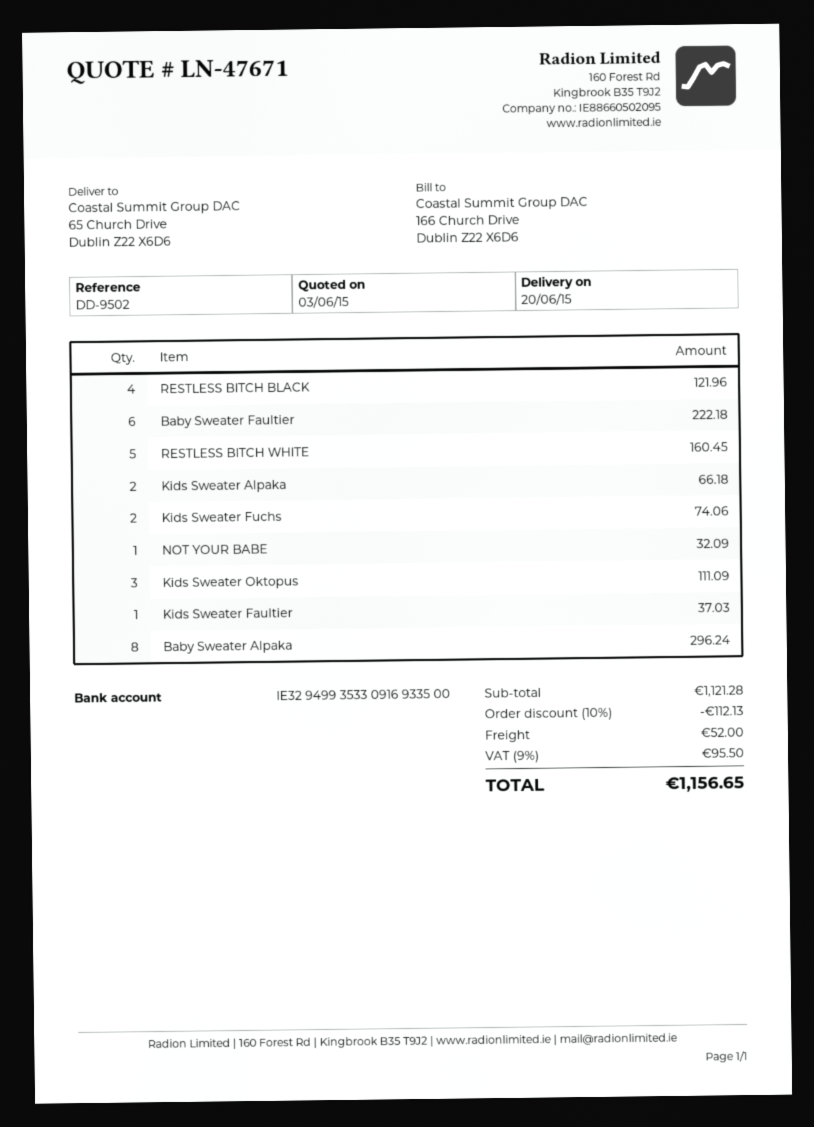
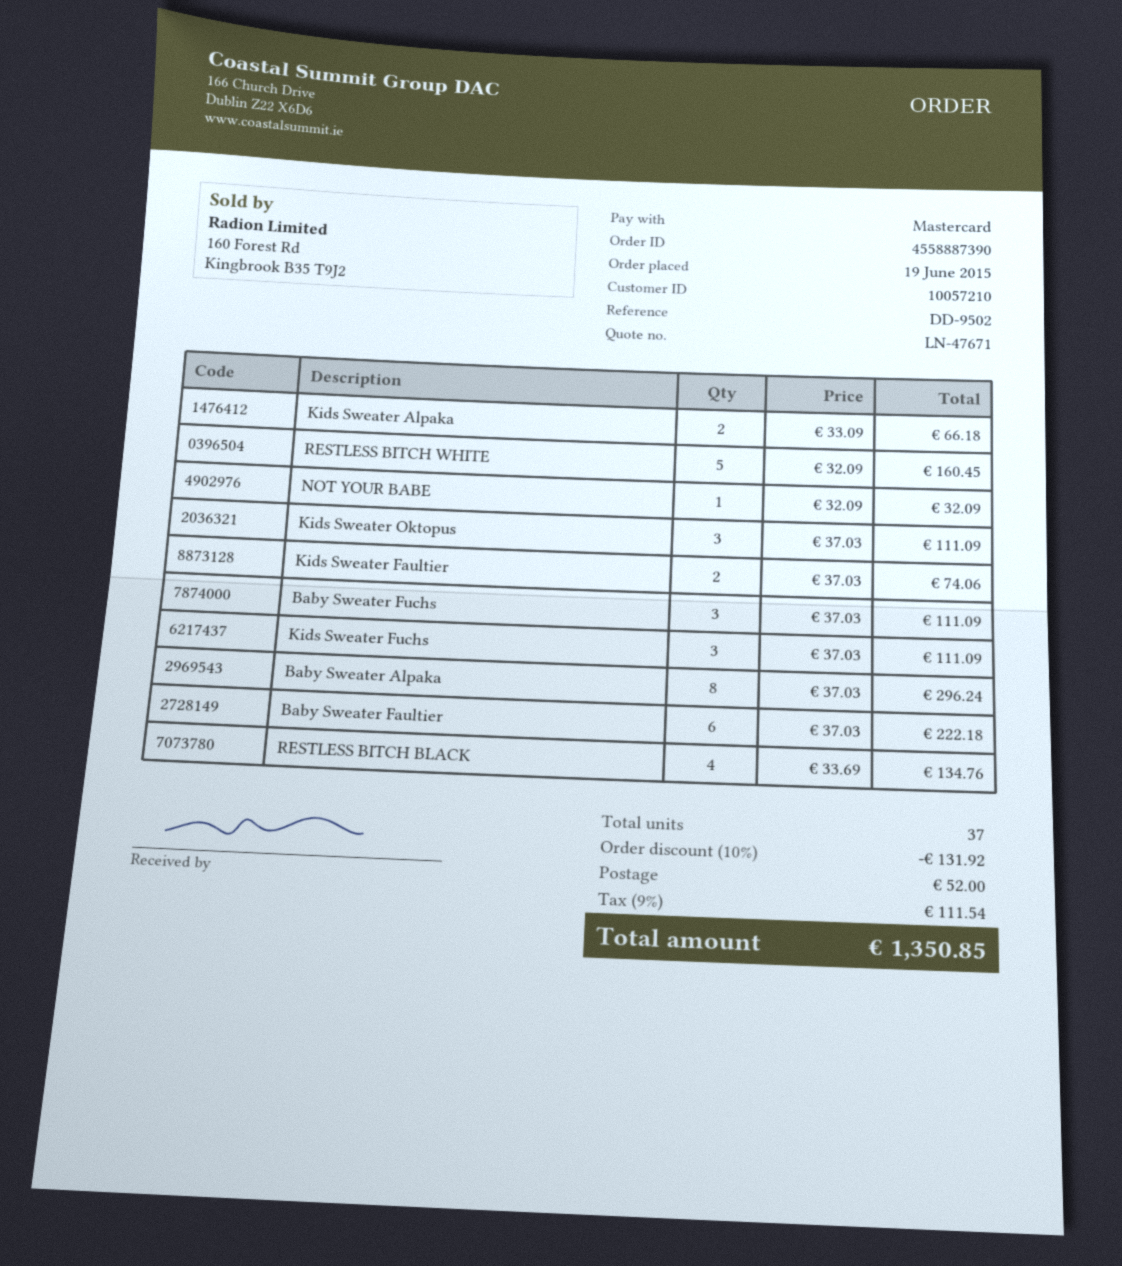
RESTLESS BITCH BLACK: 4 for 121.96 -> 4 for 134.76
Kids Sweater Fuchs: 2 for 74.06 -> 3 for 111.09
Kids Sweater Faultier: 1 for 37.03 -> 2 for 74.06
Baby Sweater Fuchs: none -> 3 for 111.09
discount: 10% = 112.13 -> 10% = 131.92
tax: 9% = 95.50 -> 9% = 111.54
total: 1156.65 -> 1350.85

